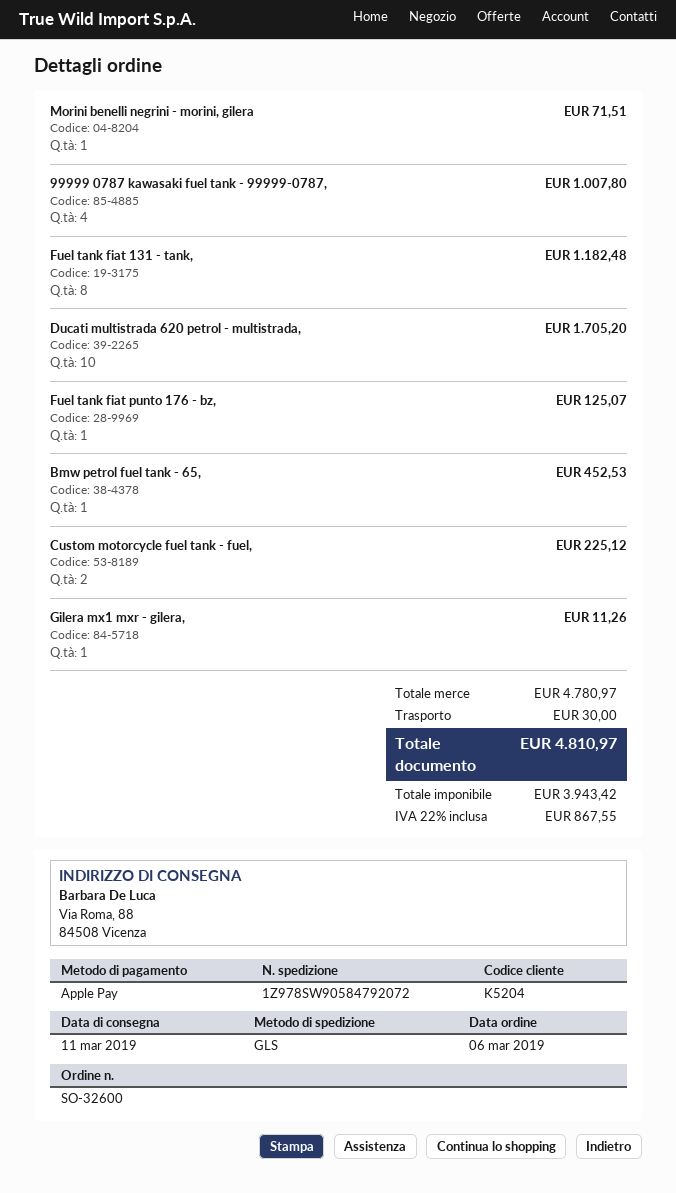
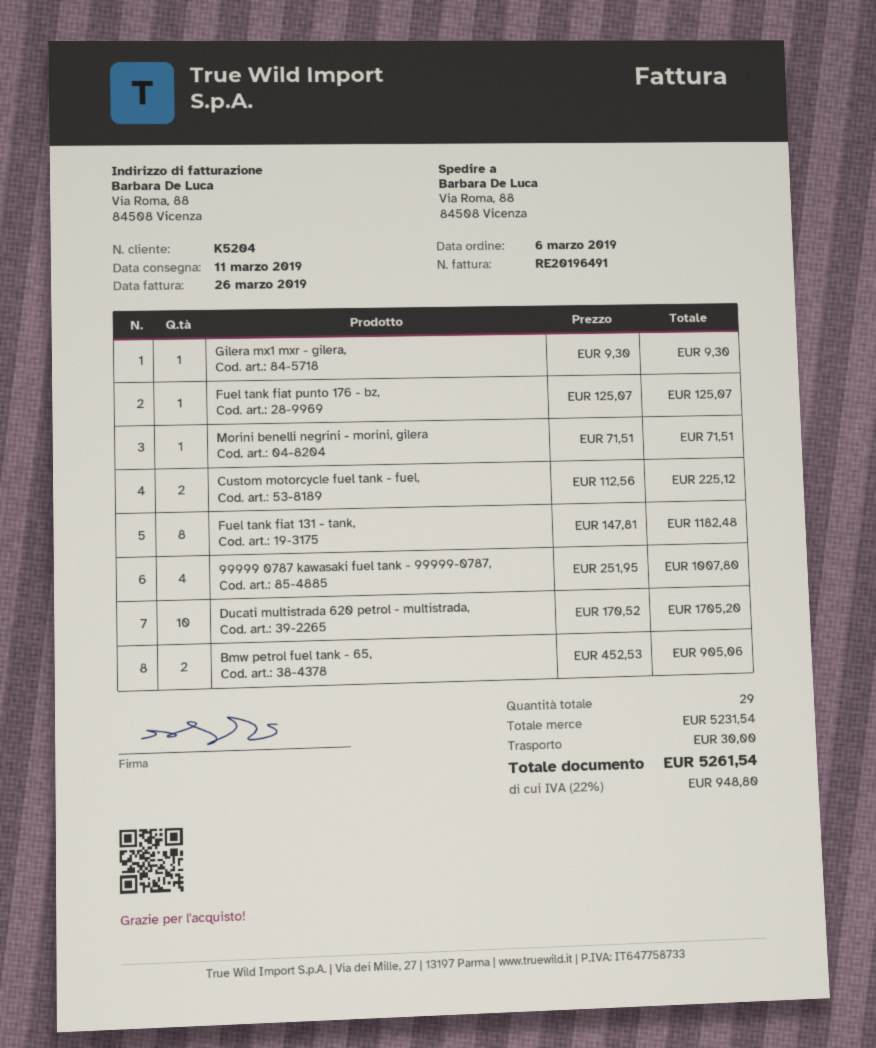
Bmw petrol fuel tank - 65,: 1 for 452.53 -> 2 for 905.06
Gilera mx1 mxr - gilera,: 1 for 11.26 -> 1 for 9.30
subtotal: 4780.97 -> 5231.54
tax: 22% = 867.55 -> 22% = 948.80
total: 4810.97 -> 5261.54

